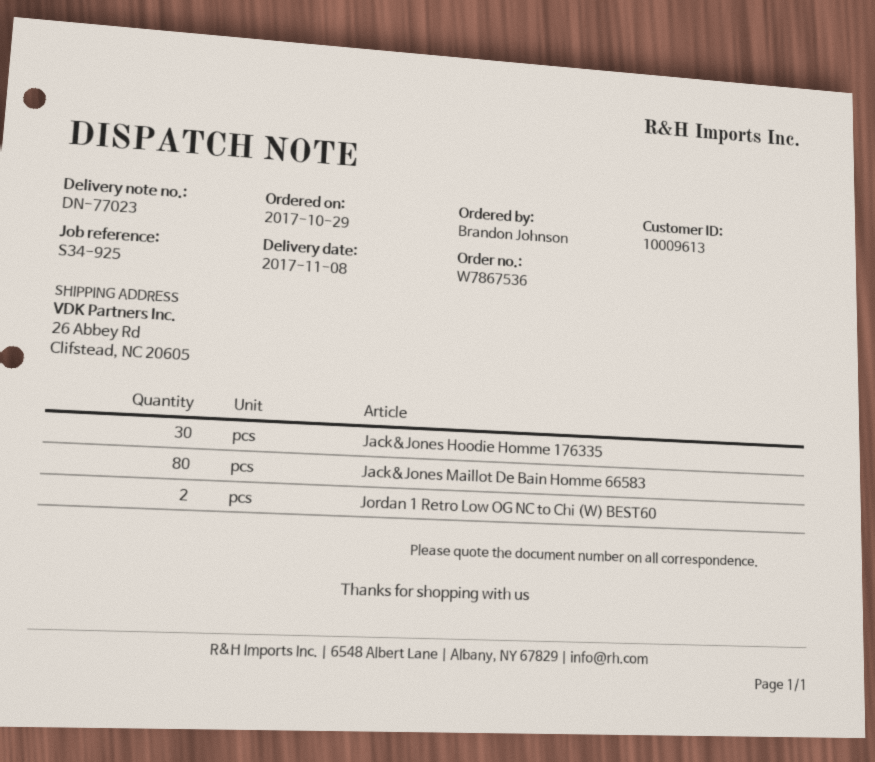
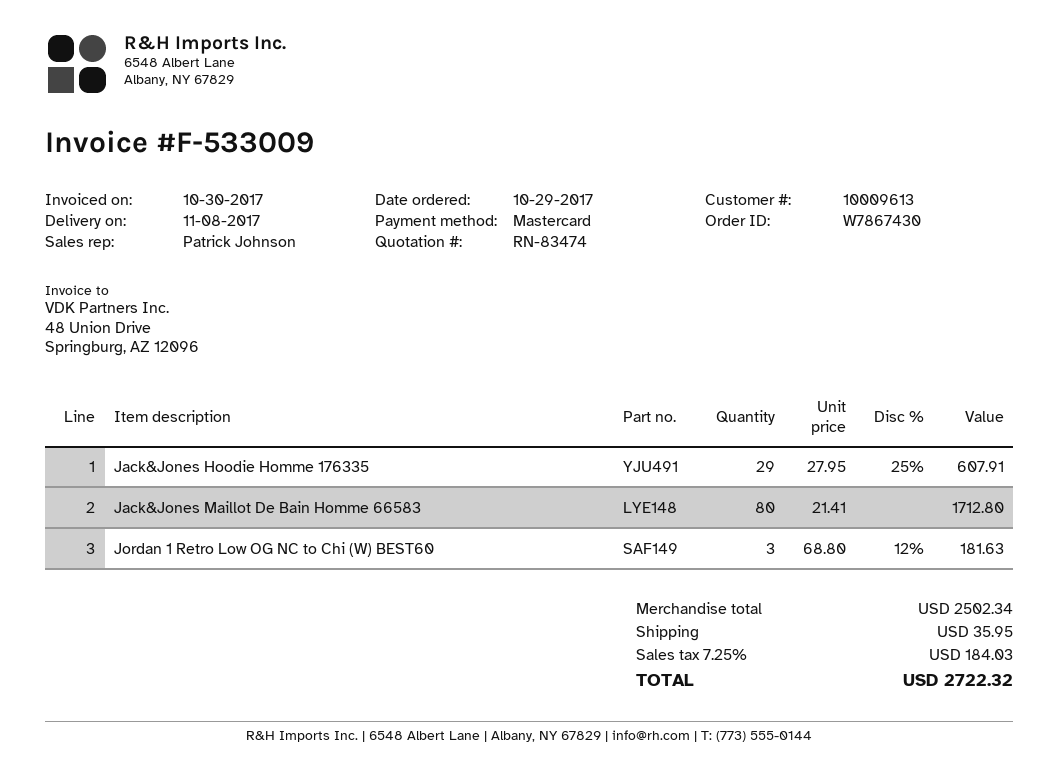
order number: W7867536 -> W7867430
Jack&Jones Hoodie Homme 176335: 30 -> 29
Jordan 1 Retro Low OG NC to Chi (W) BEST60: 2 -> 3

